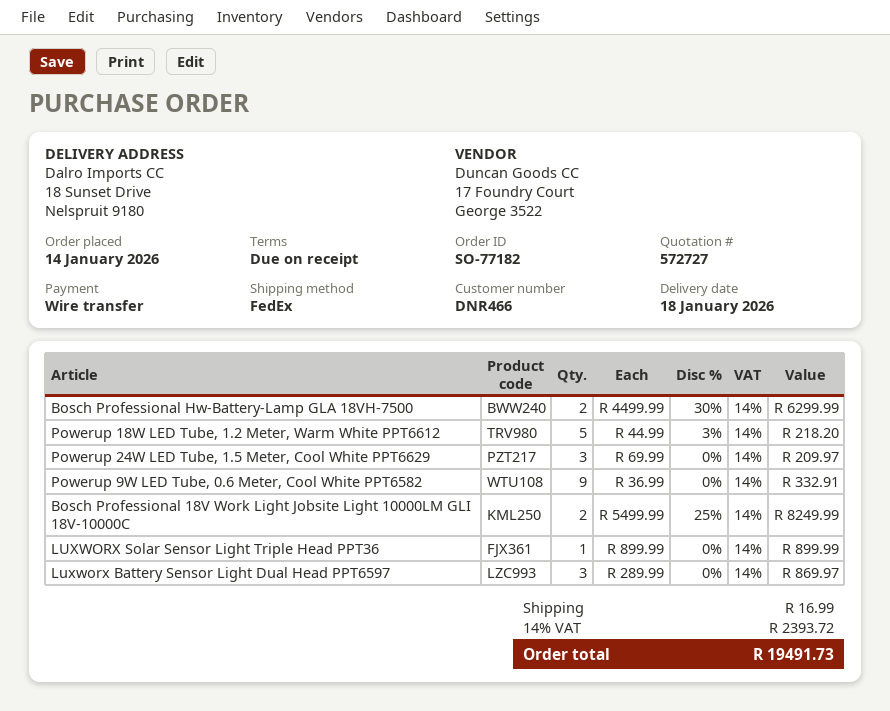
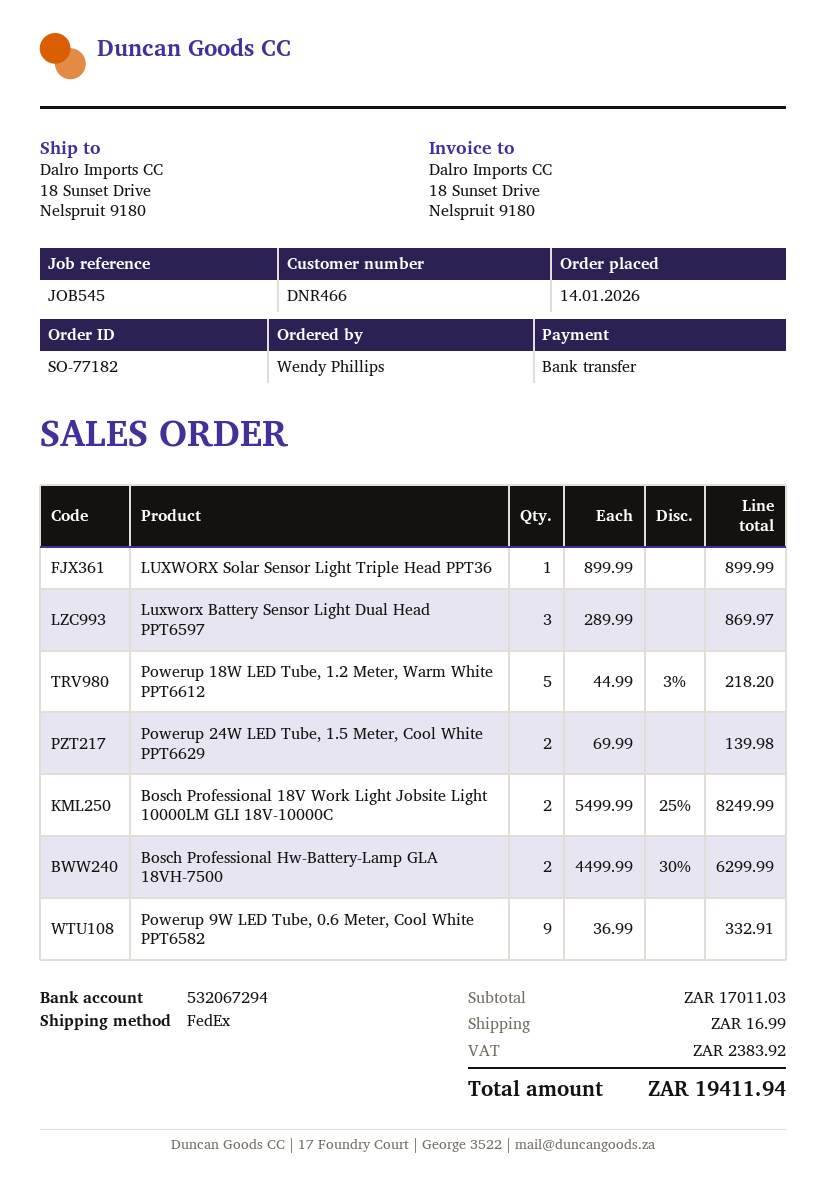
Powerup 24W LED Tube, 1.5 Meter, Cool White PPT6629: 3 x 69.99 = 209.97 -> 2 x 69.99 = 139.98
tax: 2393.72 -> 2383.92
total: 19491.73 -> 19411.94

